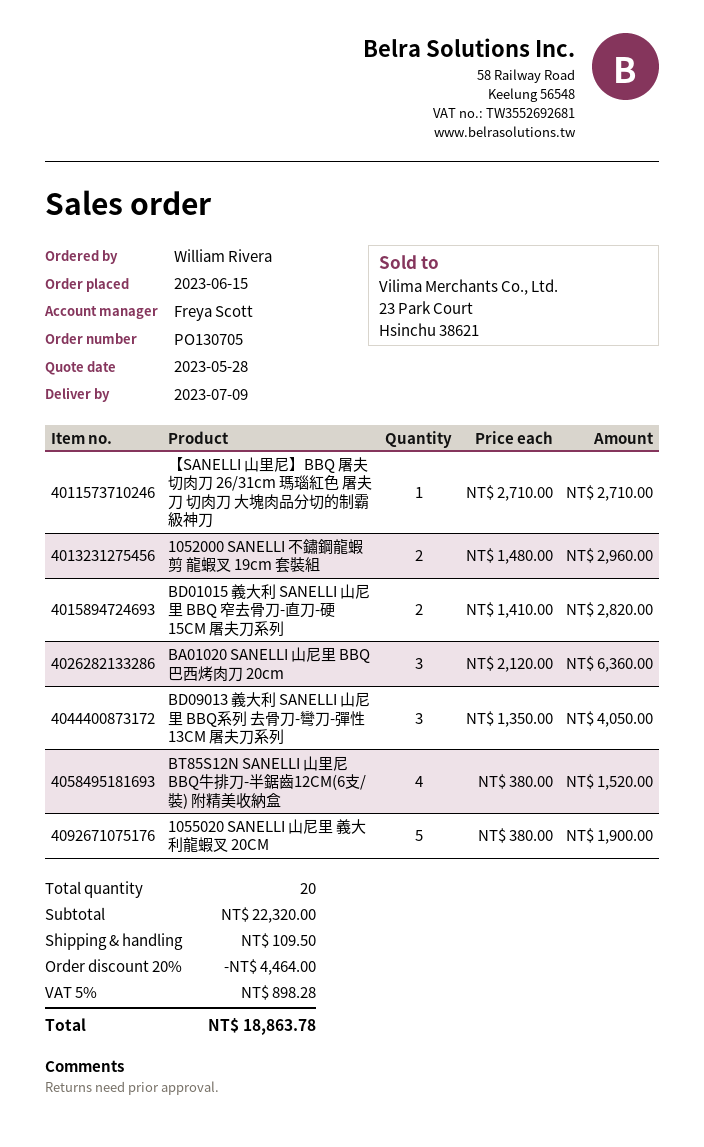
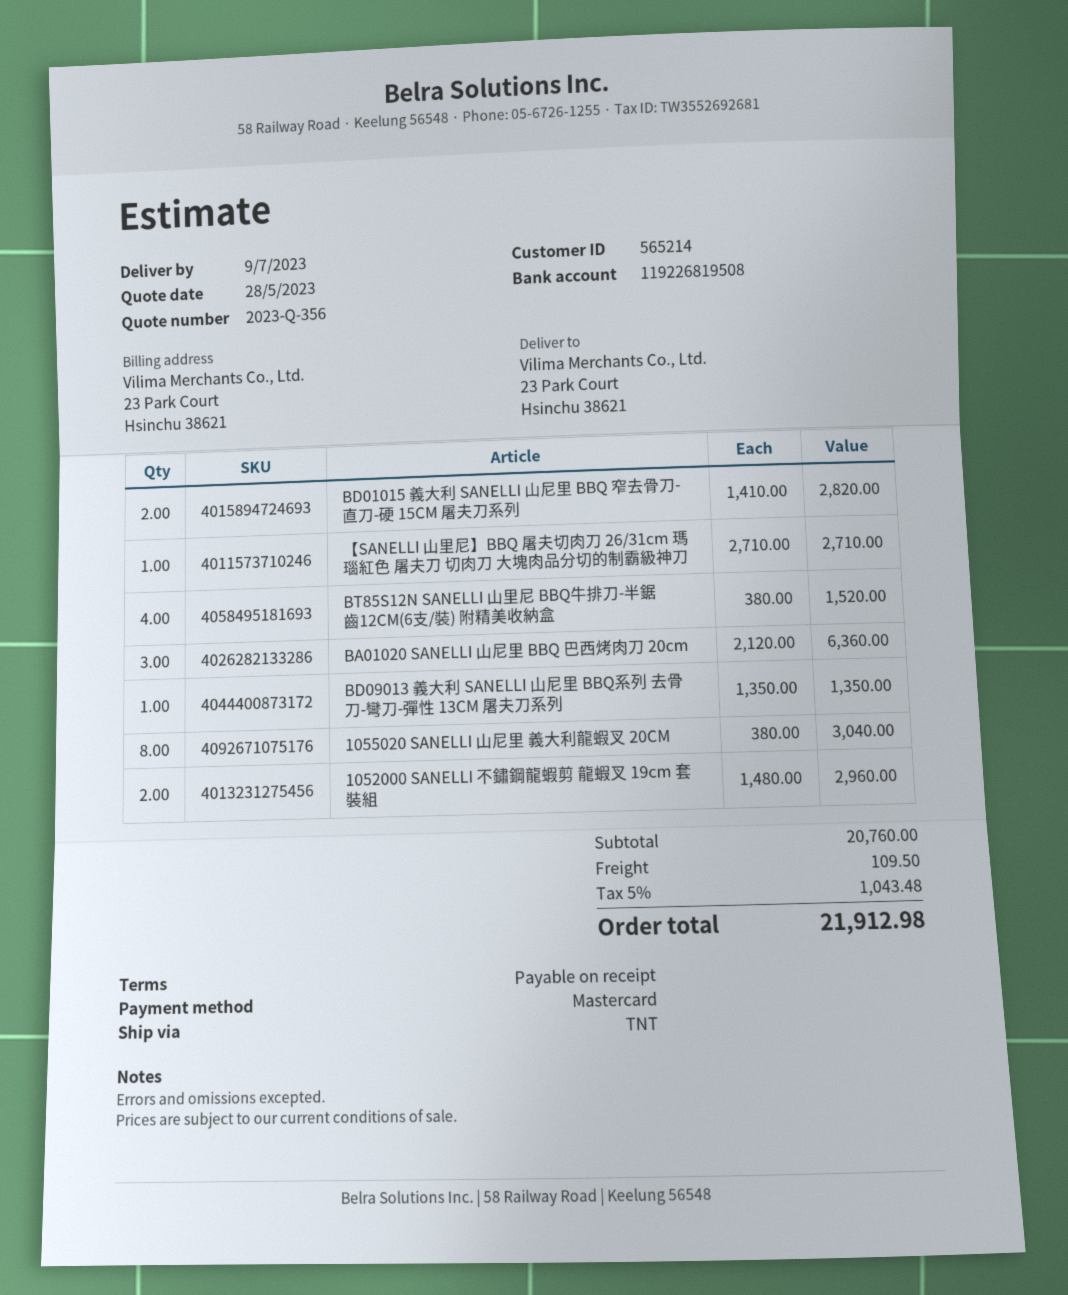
BD09013 義大利 SANELLI 山尼里 BBQ系列 去骨刀-彎刀-彈性 13CM 屠夫刀系列: 3 x 1350.00 = 4050.00 -> 1 x 1350.00 = 1350.00
1055020 SANELLI 山尼里 義大利龍蝦叉 20CM: 5 x 380.00 = 1900.00 -> 8 x 380.00 = 3040.00
subtotal: 22320.00 -> 20760.00
discount: 20% = 4464.00 -> none
tax: 5% = 898.28 -> 5% = 1043.48
total: 18863.78 -> 21912.98

